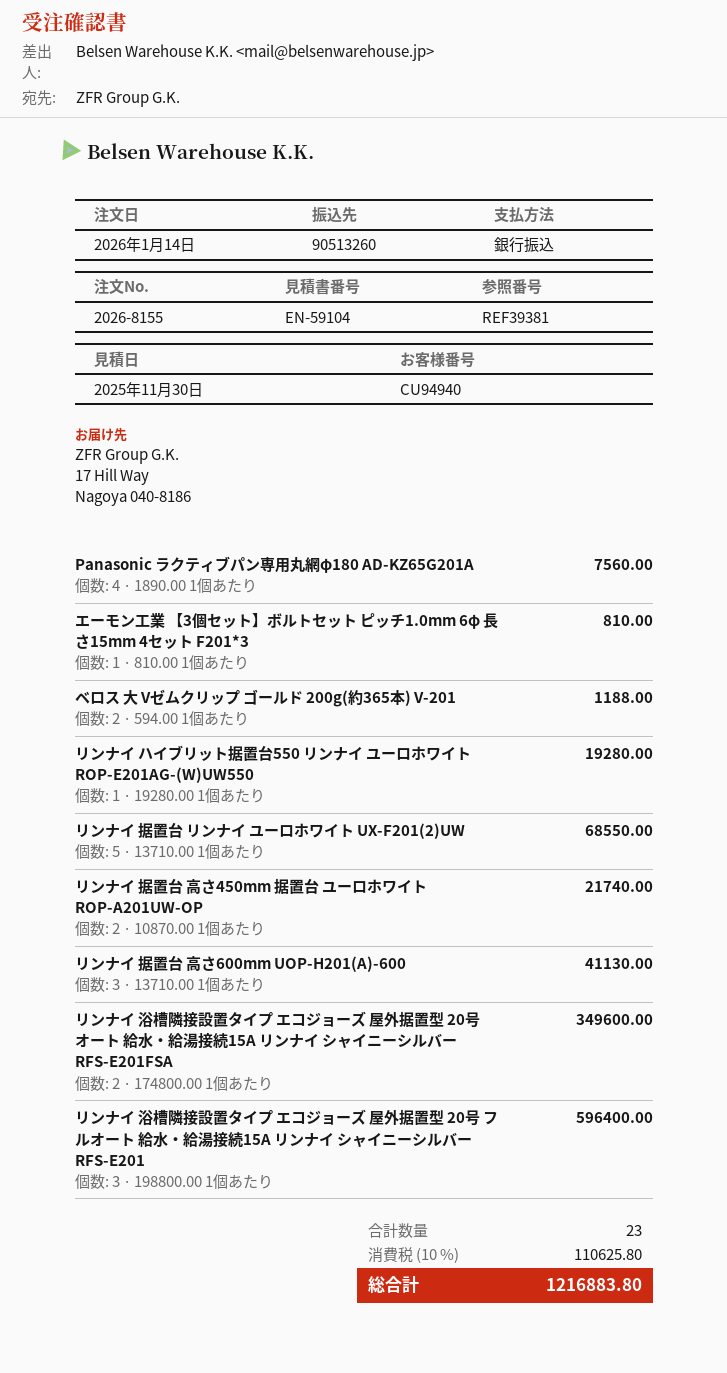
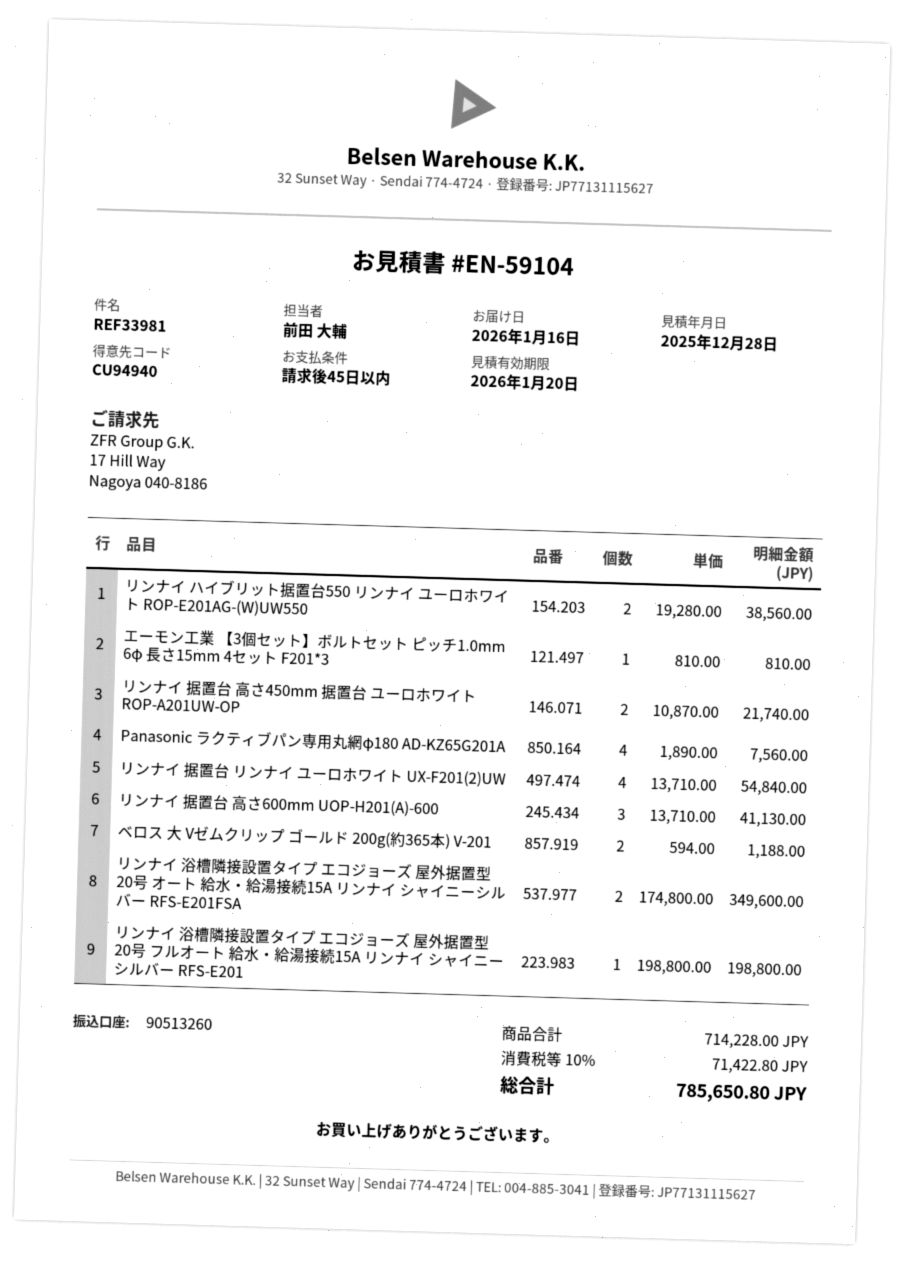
quote date: 2025-11-30 -> 2025-12-28
reference: REF39381 -> REF33981
リンナイ ハイブリット据置台550 リンナイ ユーロホワイト ROP-E201AG-(W)UW550: 1 x 19280.00 = 19280.00 -> 2 x 19280.00 = 38560.00
リンナイ 据置台 リンナイ ユーロホワイト UX-F201(2)UW: 5 x 13710.00 = 68550.00 -> 4 x 13710.00 = 54840.00
リンナイ 浴槽隣接設置タイプ エコジョーズ 屋外据置型 20号 フルオート 給水・給湯接続15A リンナイ シャイニーシルバー RFS-E201: 3 x 198800.00 = 596400.00 -> 1 x 198800.00 = 198800.00
tax: 10% = 110625.80 -> 10% = 71422.80
total: 1216883.80 -> 785650.80

